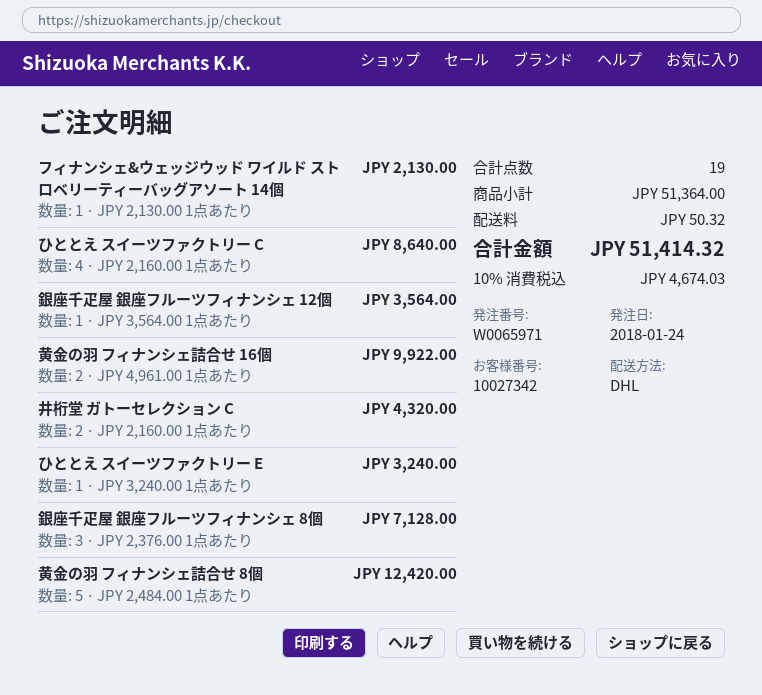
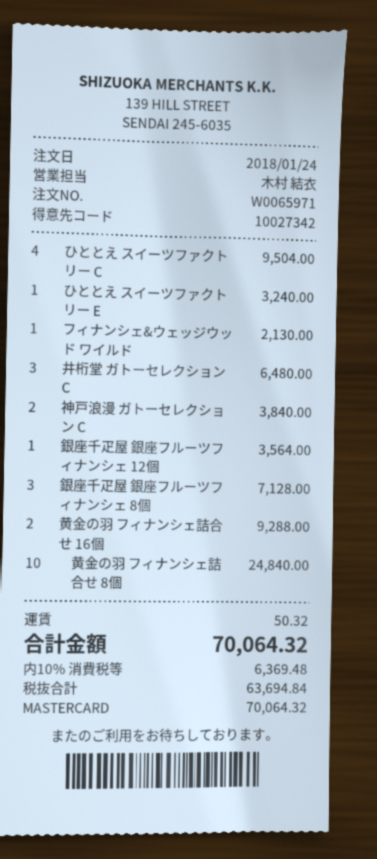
ひととえ スイーツファクトリー C: 4 for 8640.00 -> 4 for 9504.00
黄金の羽 フィナンシェ詰合せ 16個: 2 for 9922.00 -> 2 for 9288.00
井桁堂 ガトーセレクション C: 2 for 4320.00 -> 3 for 6480.00
黄金の羽 フィナンシェ詰合せ 8個: 5 for 12420.00 -> 10 for 24840.00
神戸浪漫 ガトーセレクション C: none -> 2 for 3840.00
tax: 10% = 4674.03 -> 10% = 6369.48
total: 51414.32 -> 70064.32

